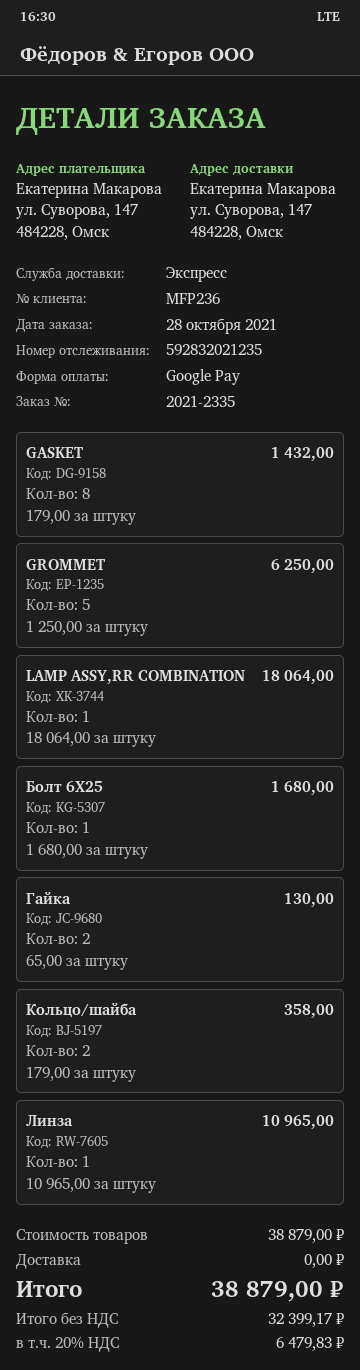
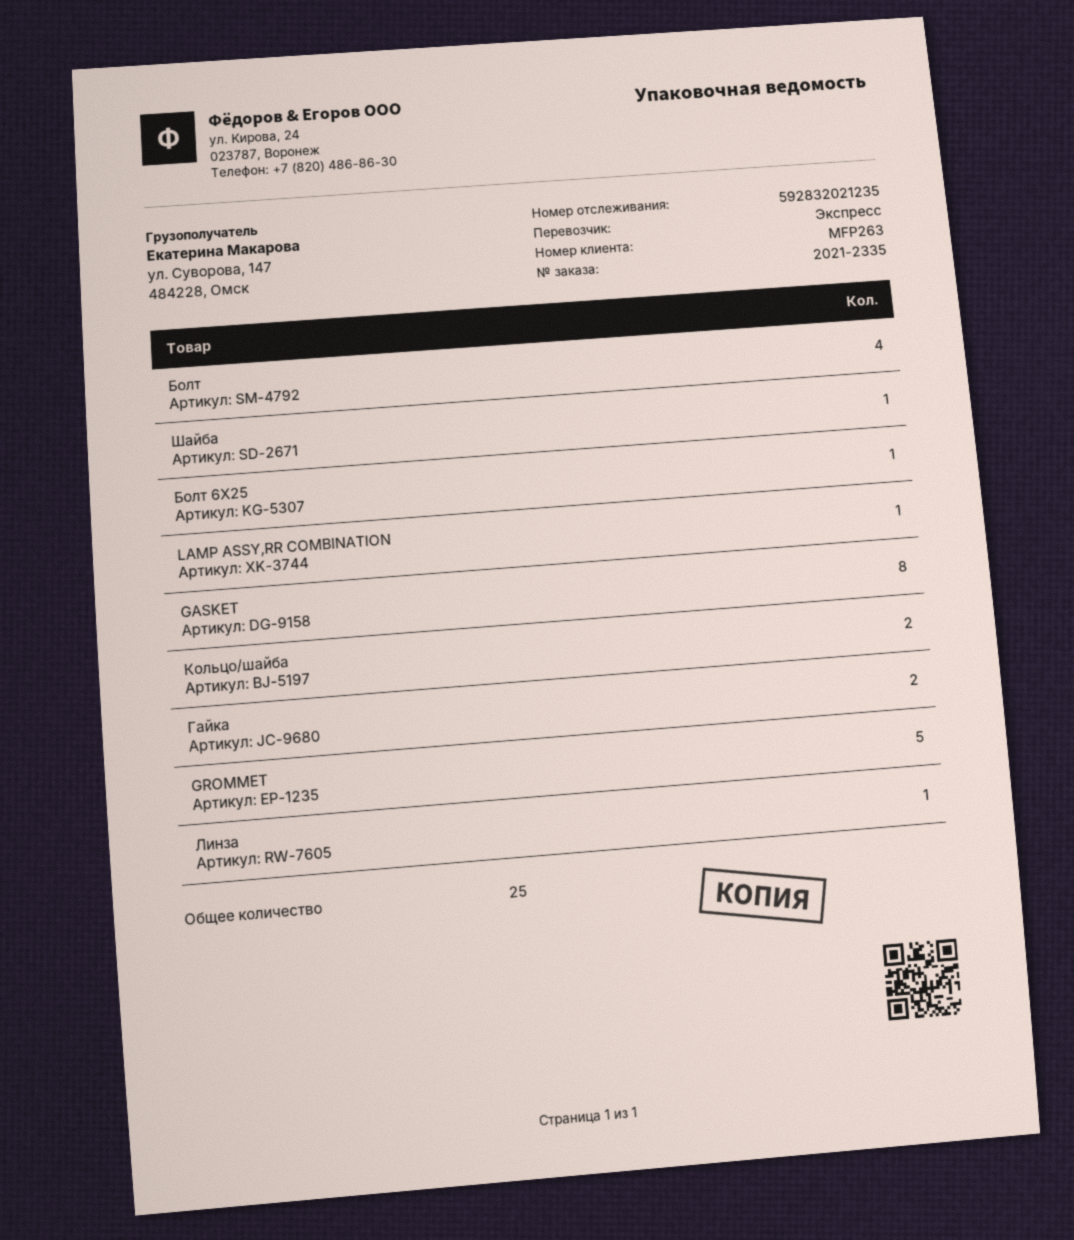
customer number: MFP236 -> MFP263
Болт: none -> 4
Шайба: none -> 1

